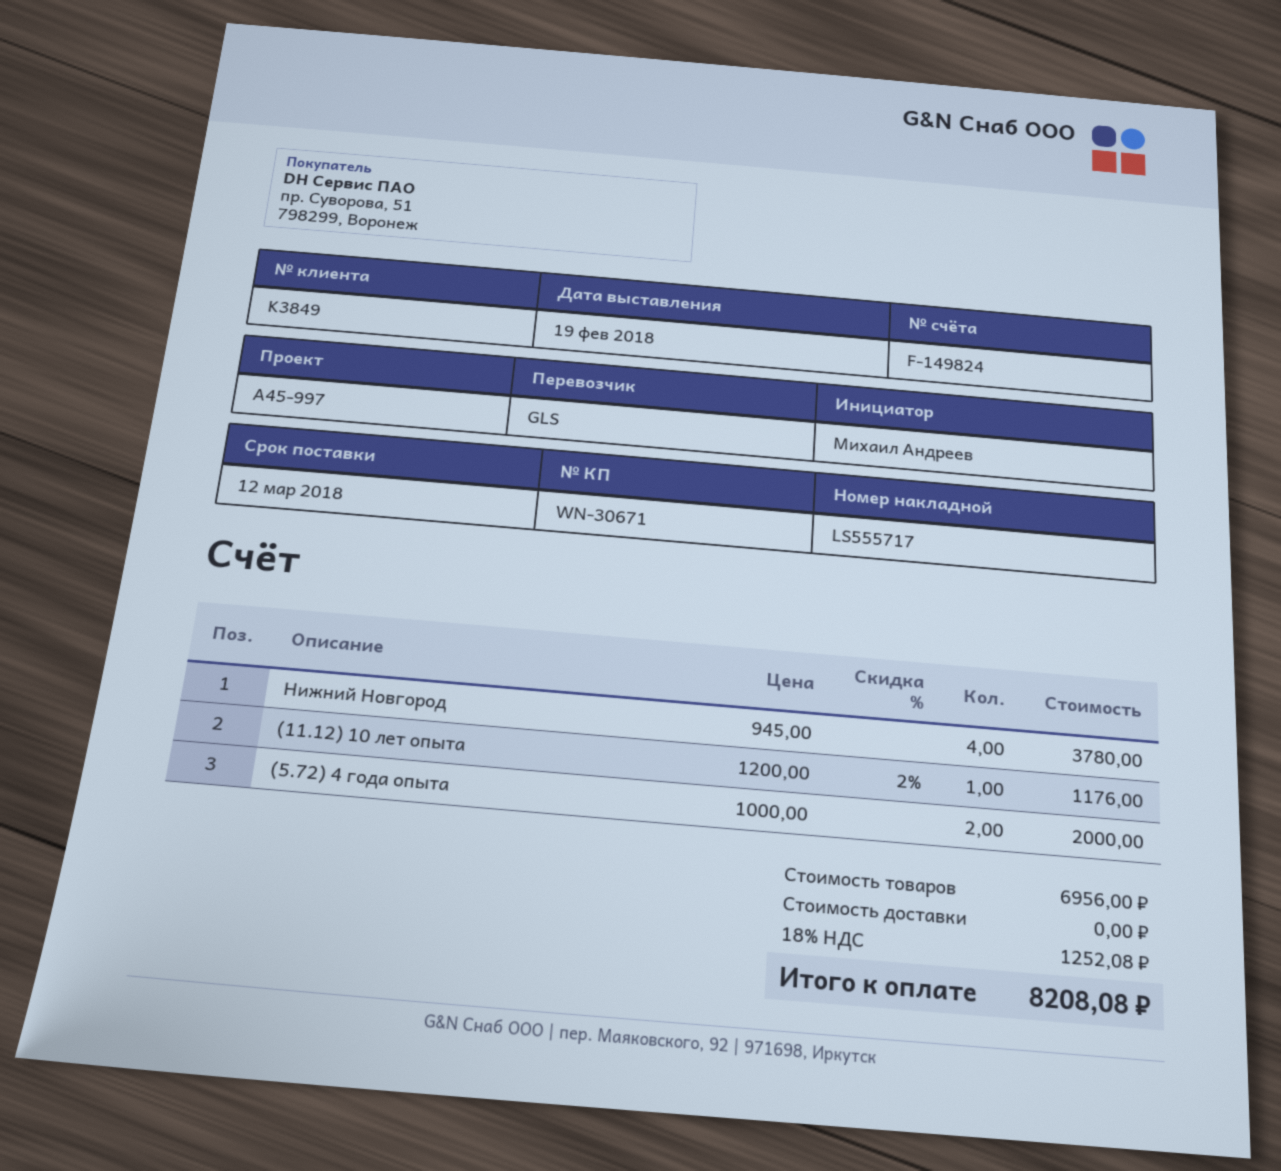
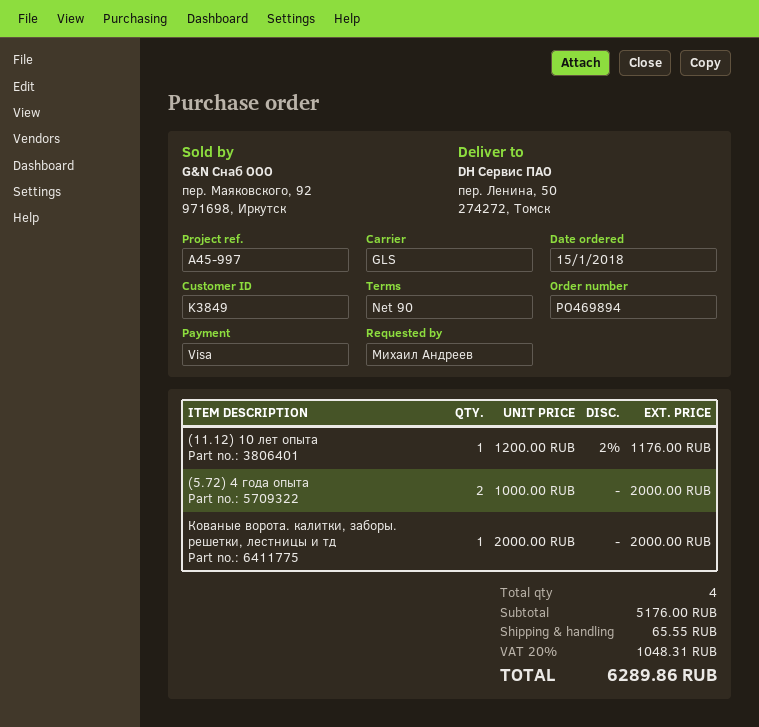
Нижний Новгород: 4 x 945.00 = 3780.00 -> none
Кованые ворота. калитки, заборы. решетки, лестницы и тд: none -> 1 x 2000.00 = 2000.00
subtotal: 6956.00 -> 5176.00
shipping: 0.00 -> 65.55
tax: 18% = 1252.08 -> 20% = 1048.31
total: 8208.08 -> 6289.86

